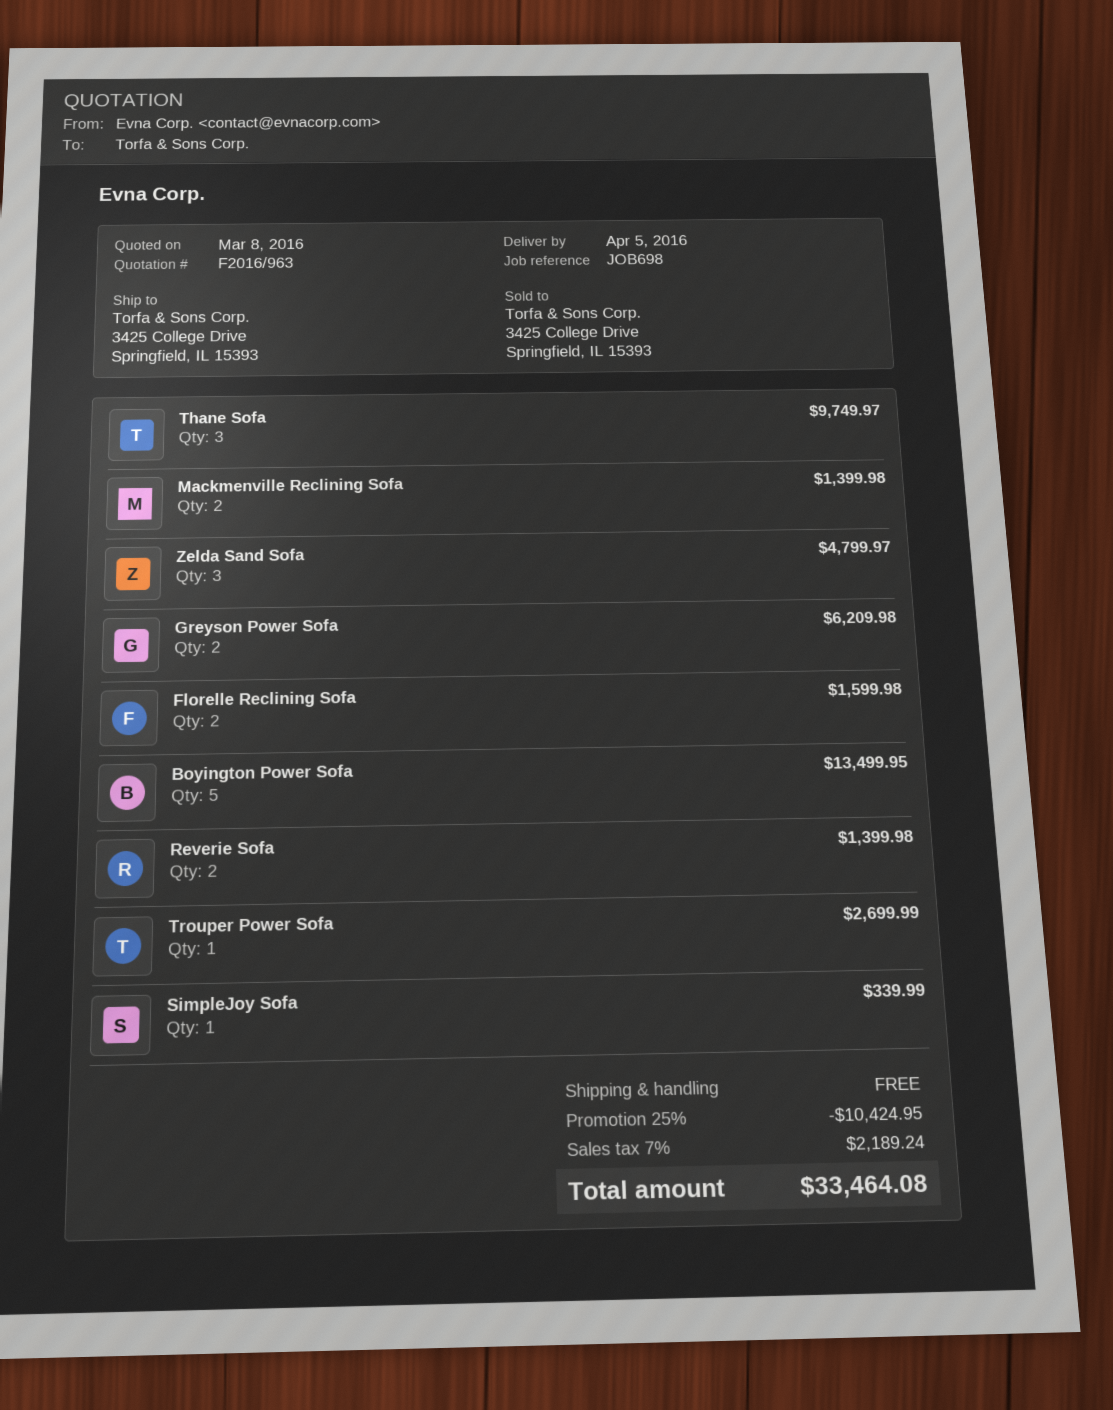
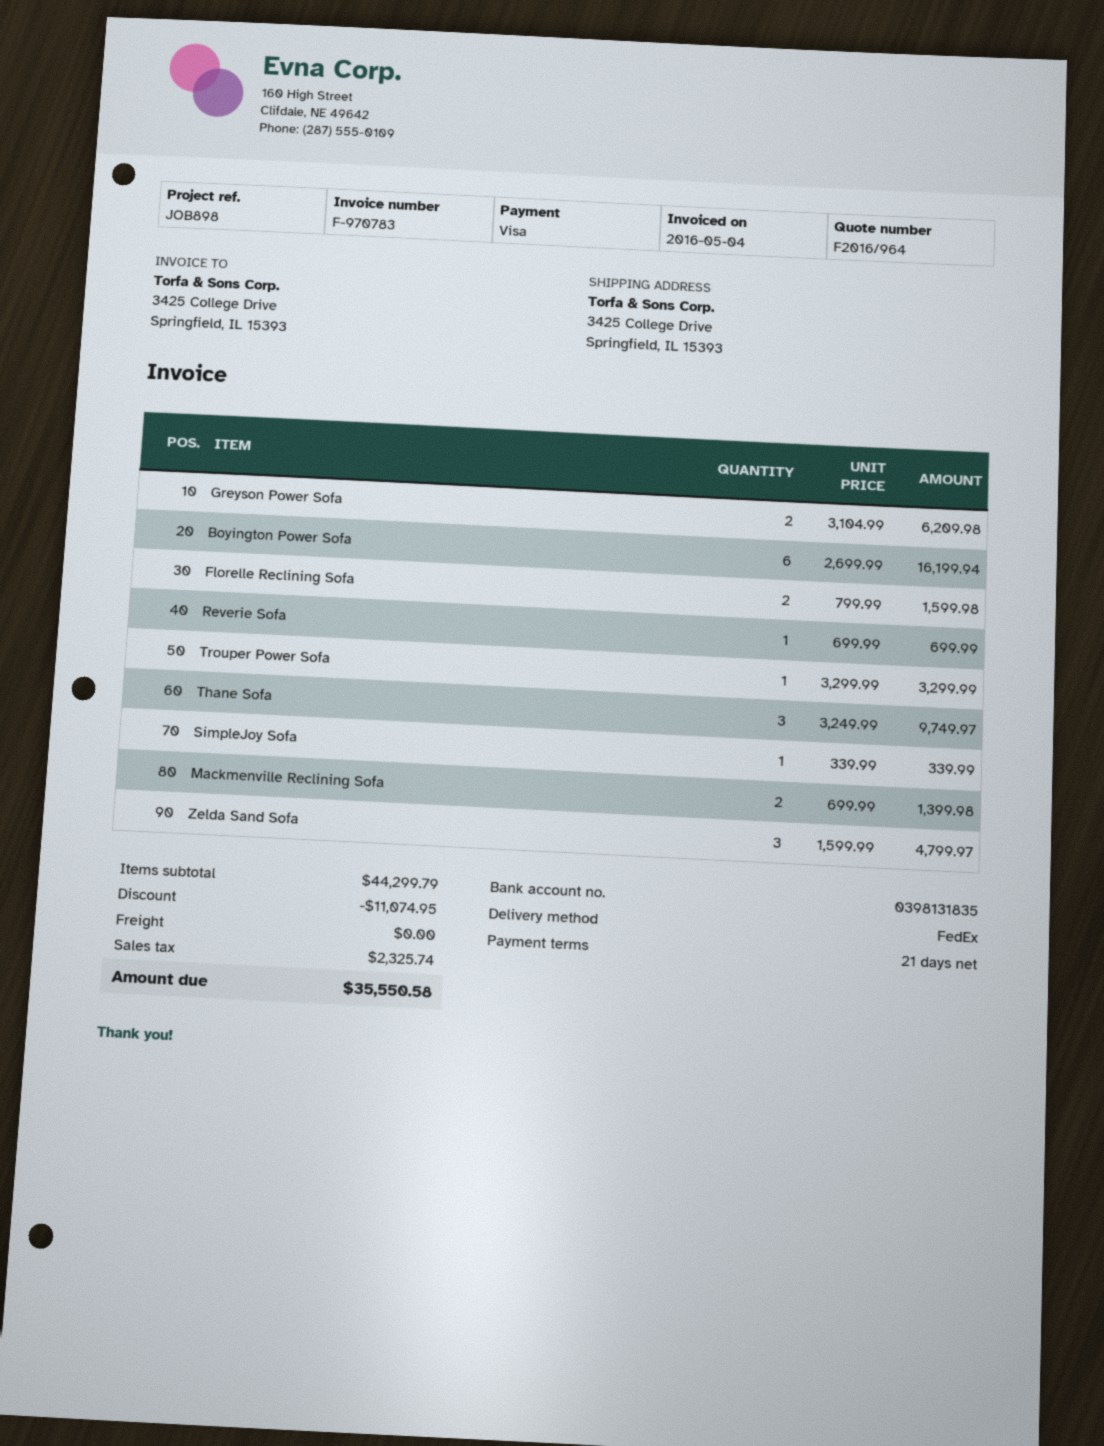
quote number: F2016/963 -> F2016/964
reference: JOB698 -> JOB898
Boyington Power Sofa: 5 for 13499.95 -> 6 for 16199.94
Reverie Sofa: 2 for 1399.98 -> 1 for 699.99
Trouper Power Sofa: 1 for 2699.99 -> 1 for 3299.99
discount: 10424.95 -> 11074.95
tax: 2189.24 -> 2325.74
total: 33464.08 -> 35550.58

